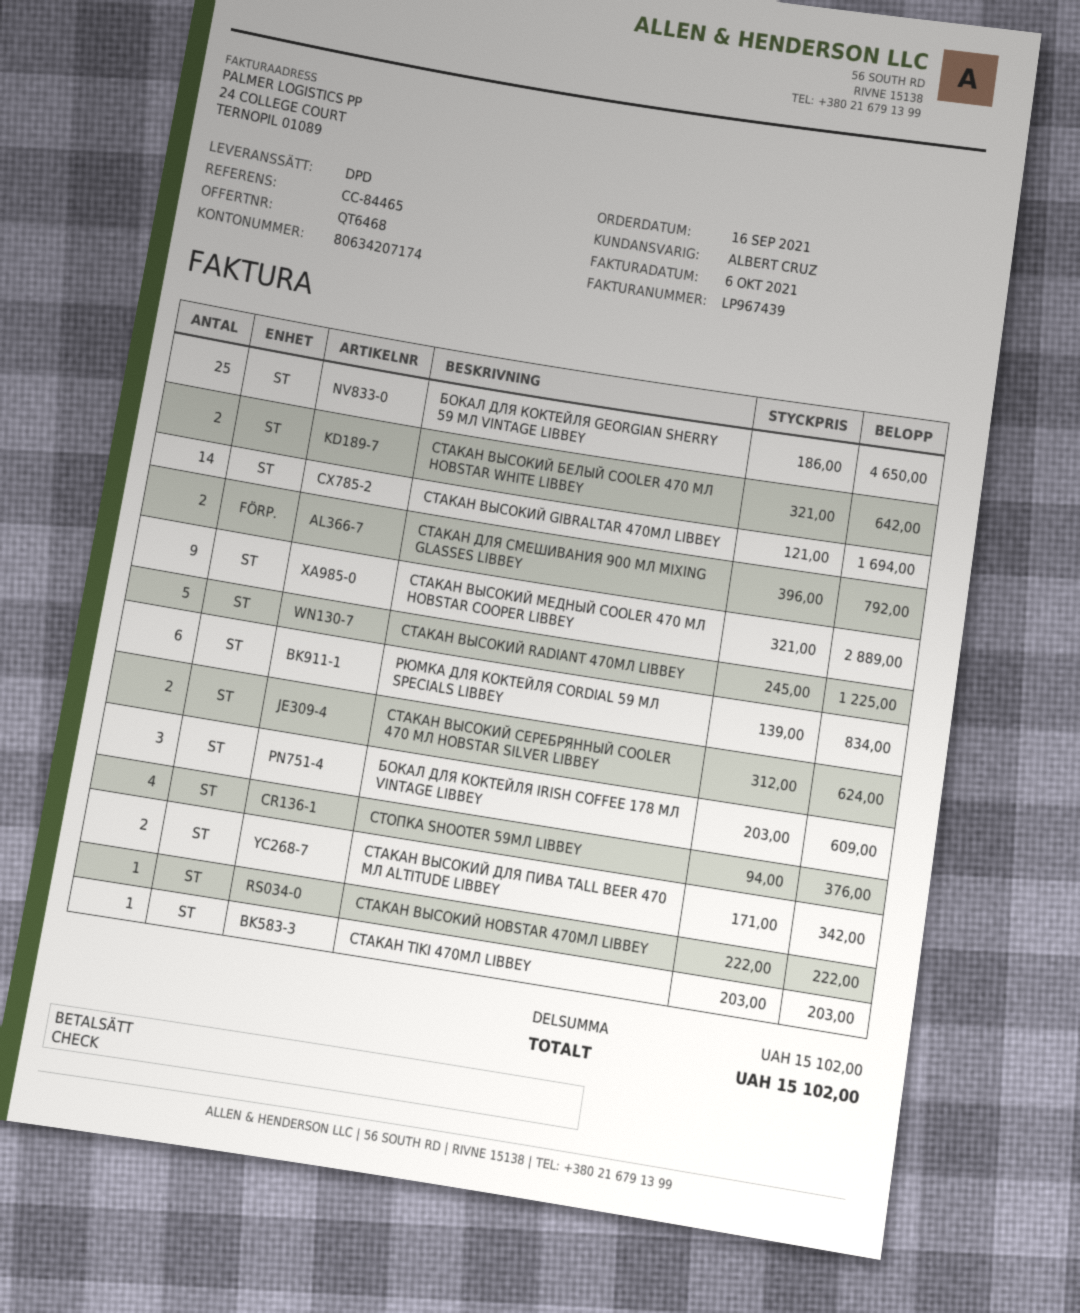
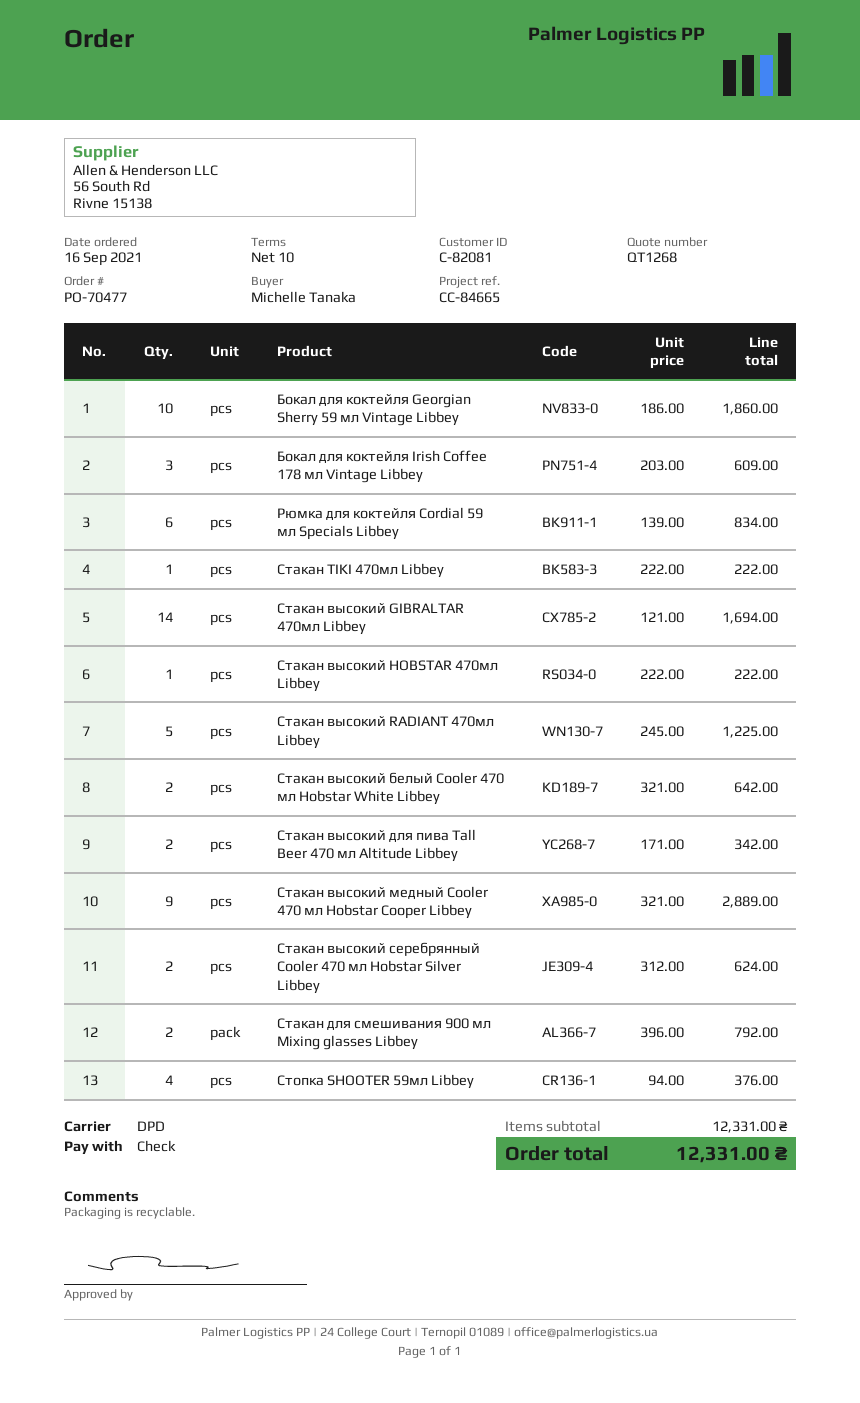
quote number: QT6468 -> QT1268
reference: CC-84465 -> CC-84665
БОКАЛ ДЛЯ КОКТЕЙЛЯ GEORGIAN SHERRY 59 МЛ VINTAGE LIBBEY: 25 x 186.00 = 4650.00 -> 10 x 186.00 = 1860.00
СТАКАН TIKI 470МЛ LIBBEY: 1 x 203.00 = 203.00 -> 1 x 222.00 = 222.00
subtotal: 15102.00 -> 12331.00
total: 15102.00 -> 12331.00

